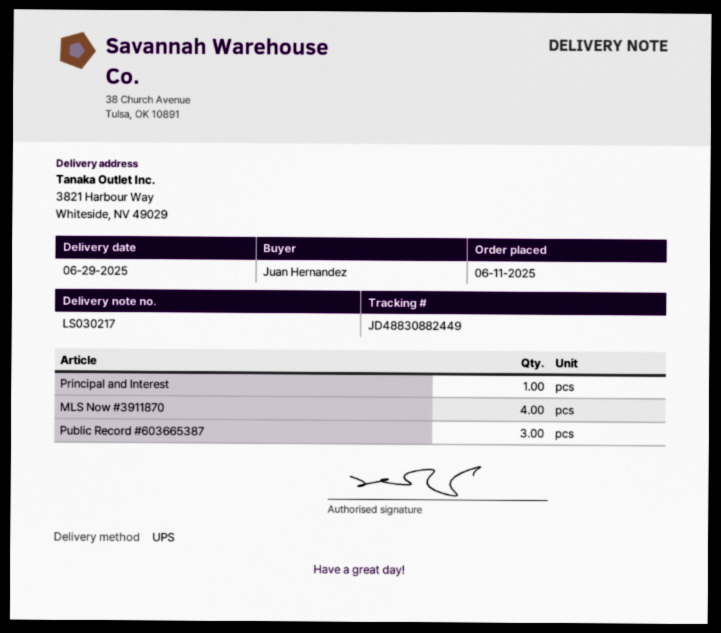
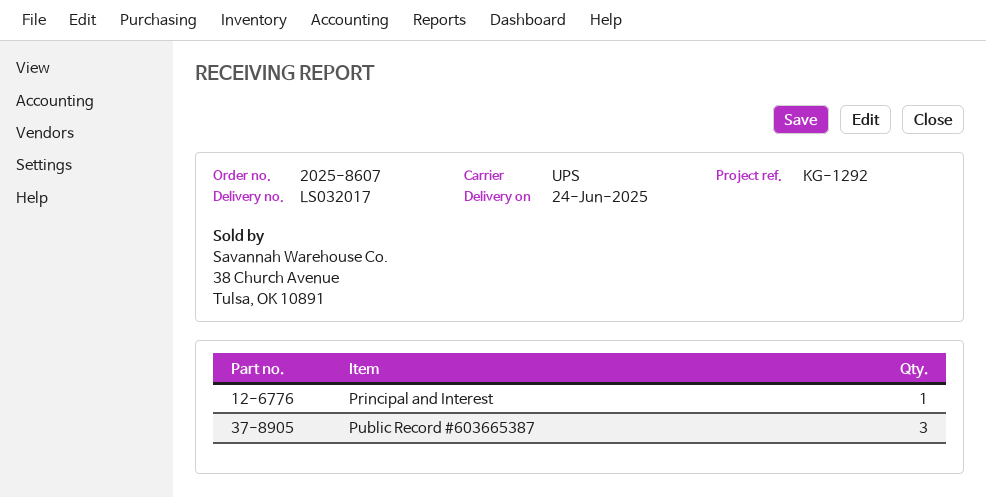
delivery note number: LS030217 -> LS032017
delivery date: 2025-06-29 -> 2025-06-24
MLS Now #3911870: 4 -> none

